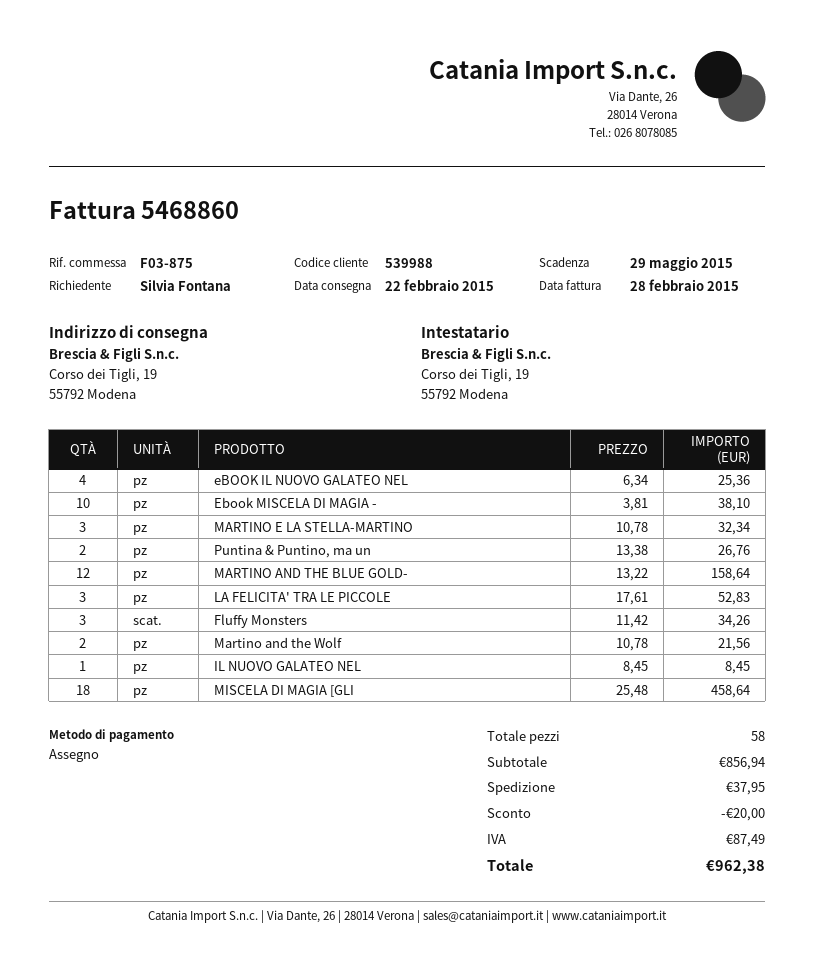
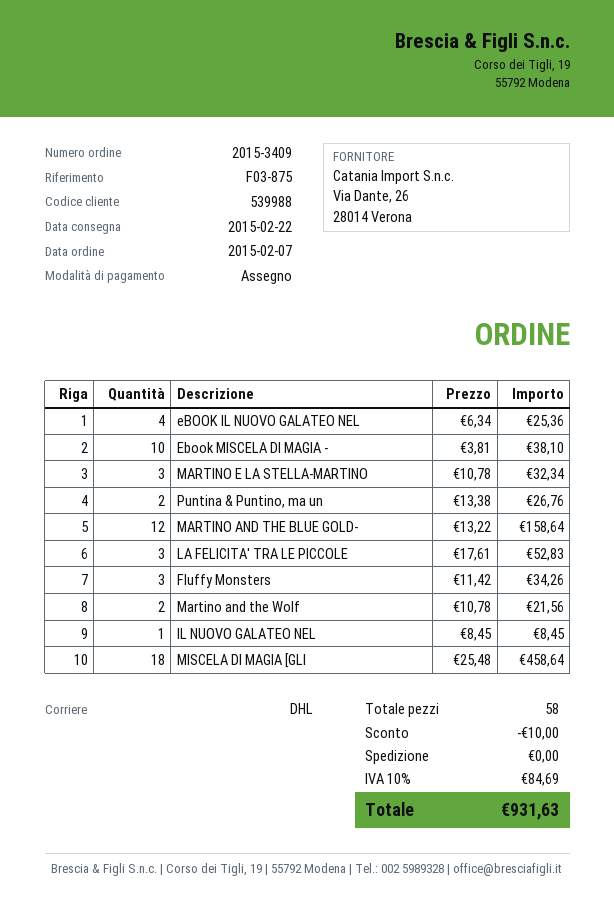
discount: 20.00 -> 10.00
shipping: 37.95 -> 0.00
tax: 87.49 -> 84.69
total: 962.38 -> 931.63

